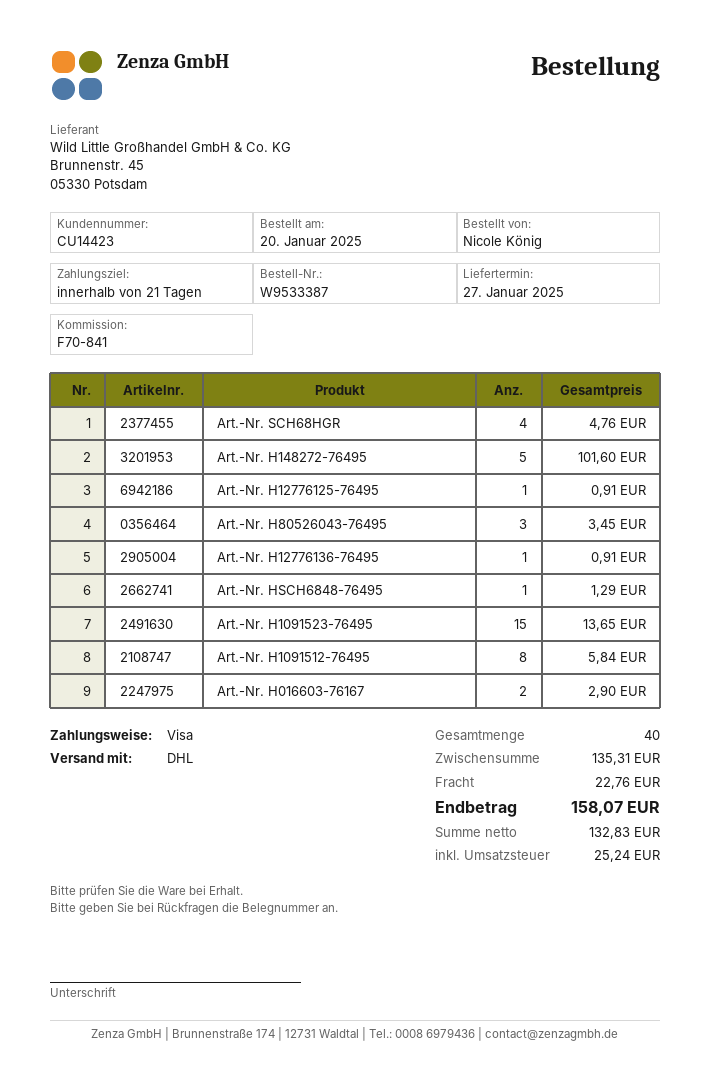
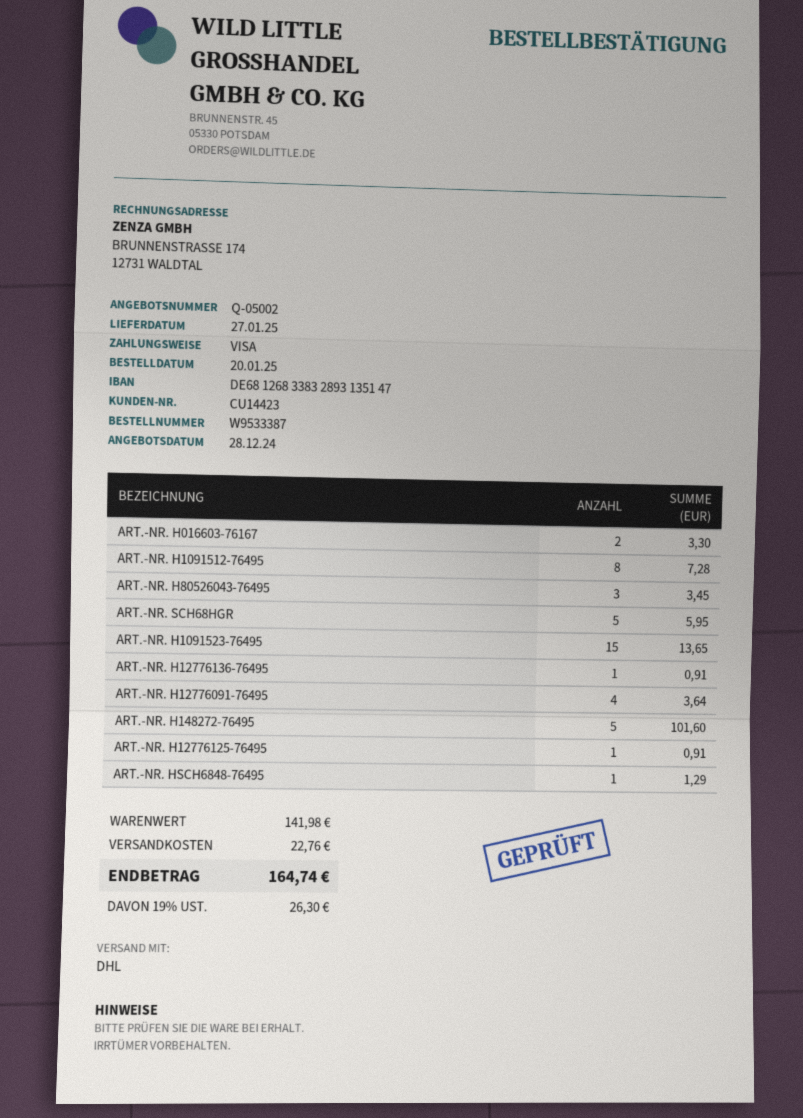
Art.-Nr. SCH68HGR: 4 for 4.76 -> 5 for 5.95
Art.-Nr. H1091512-76495: 8 for 5.84 -> 8 for 7.28
Art.-Nr. H016603-76167: 2 for 2.90 -> 2 for 3.30
ART.-NR. H12776091-76495: none -> 4 for 3.64
subtotal: 135.31 -> 141.98
tax: 25.24 -> 26.30
total: 158.07 -> 164.74

